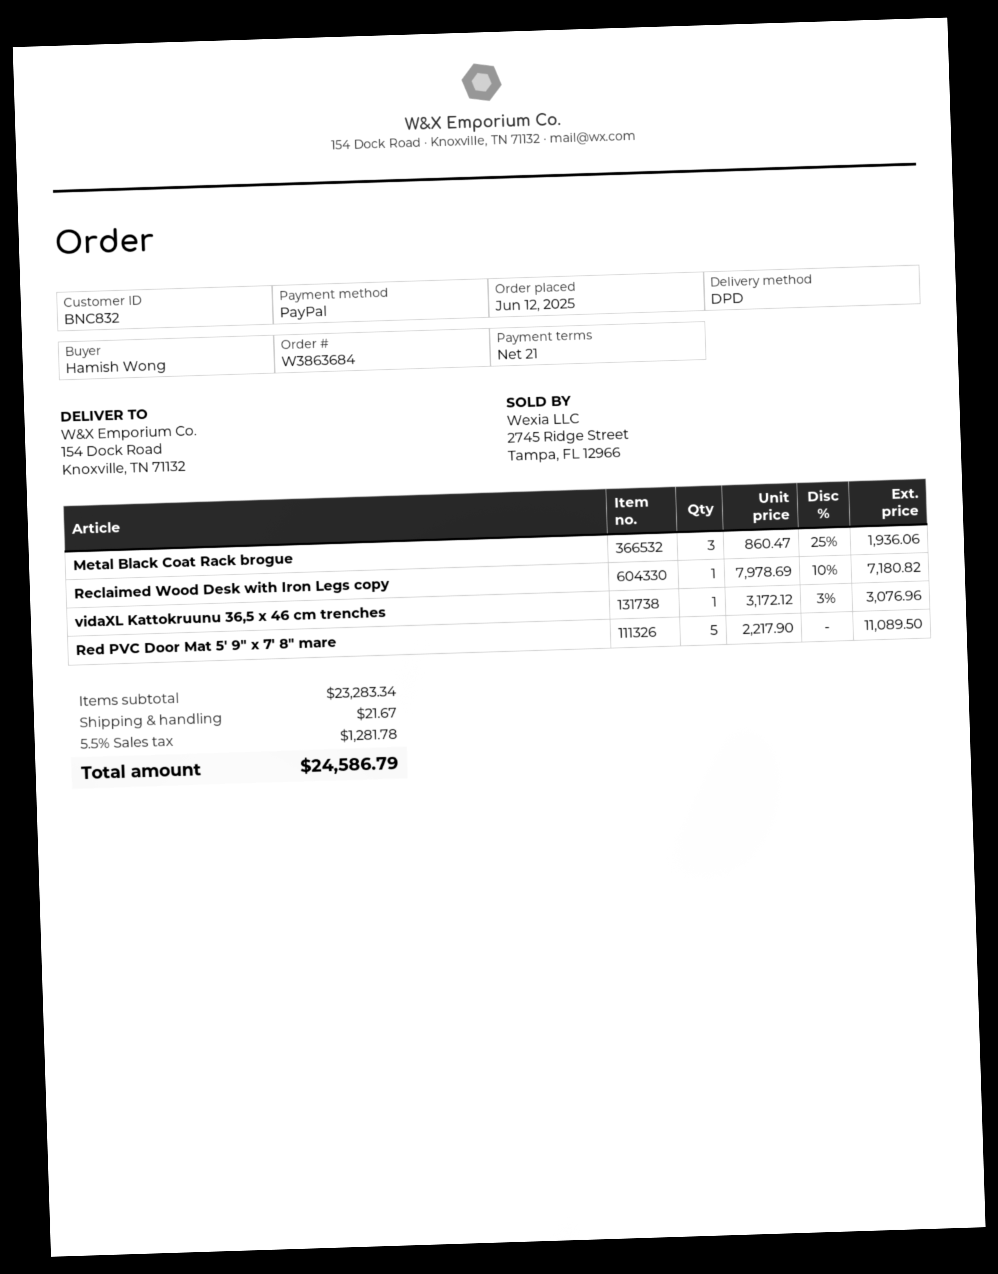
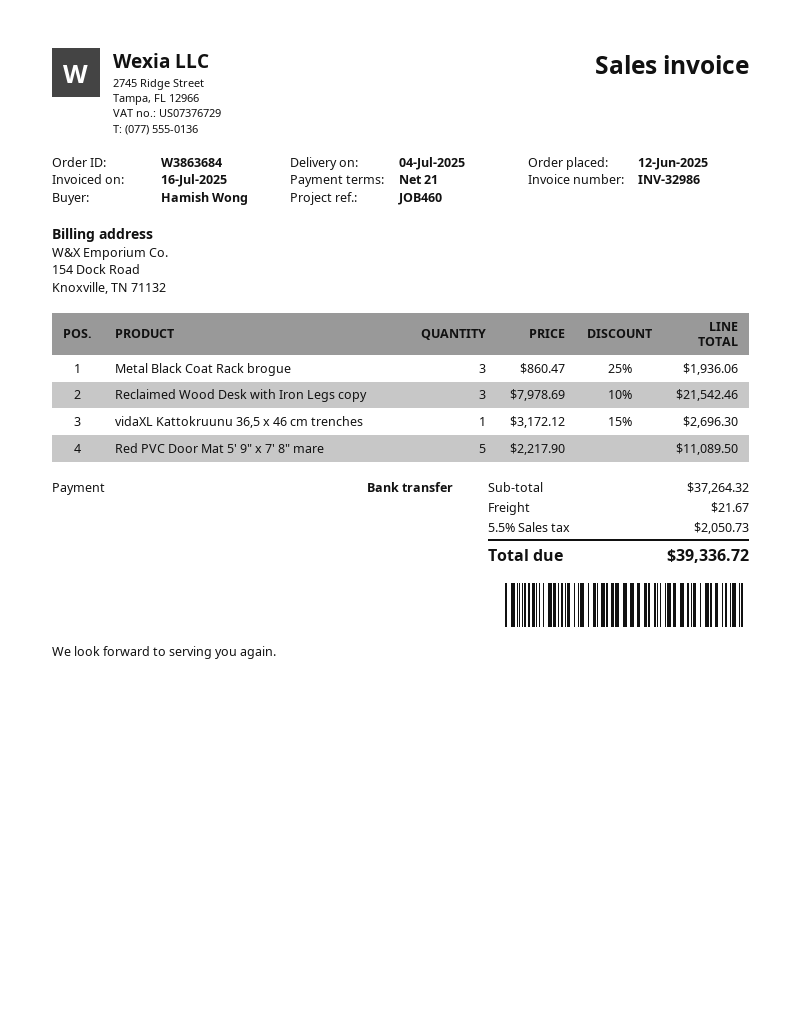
payment method: PayPal -> bank transfer
Reclaimed Wood Desk with Iron Legs copy: 1 x 7978.69 - 10% = 7180.82 -> 3 x 7978.69 - 10% = 21542.46
vidaXL Kattokruunu 36,5 x 46 cm trenches: 1 x 3172.12 - 3% = 3076.96 -> 1 x 3172.12 - 15% = 2696.30
subtotal: 23283.34 -> 37264.32
tax: 5.5% = 1281.78 -> 5.5% = 2050.73
total: 24586.79 -> 39336.72

